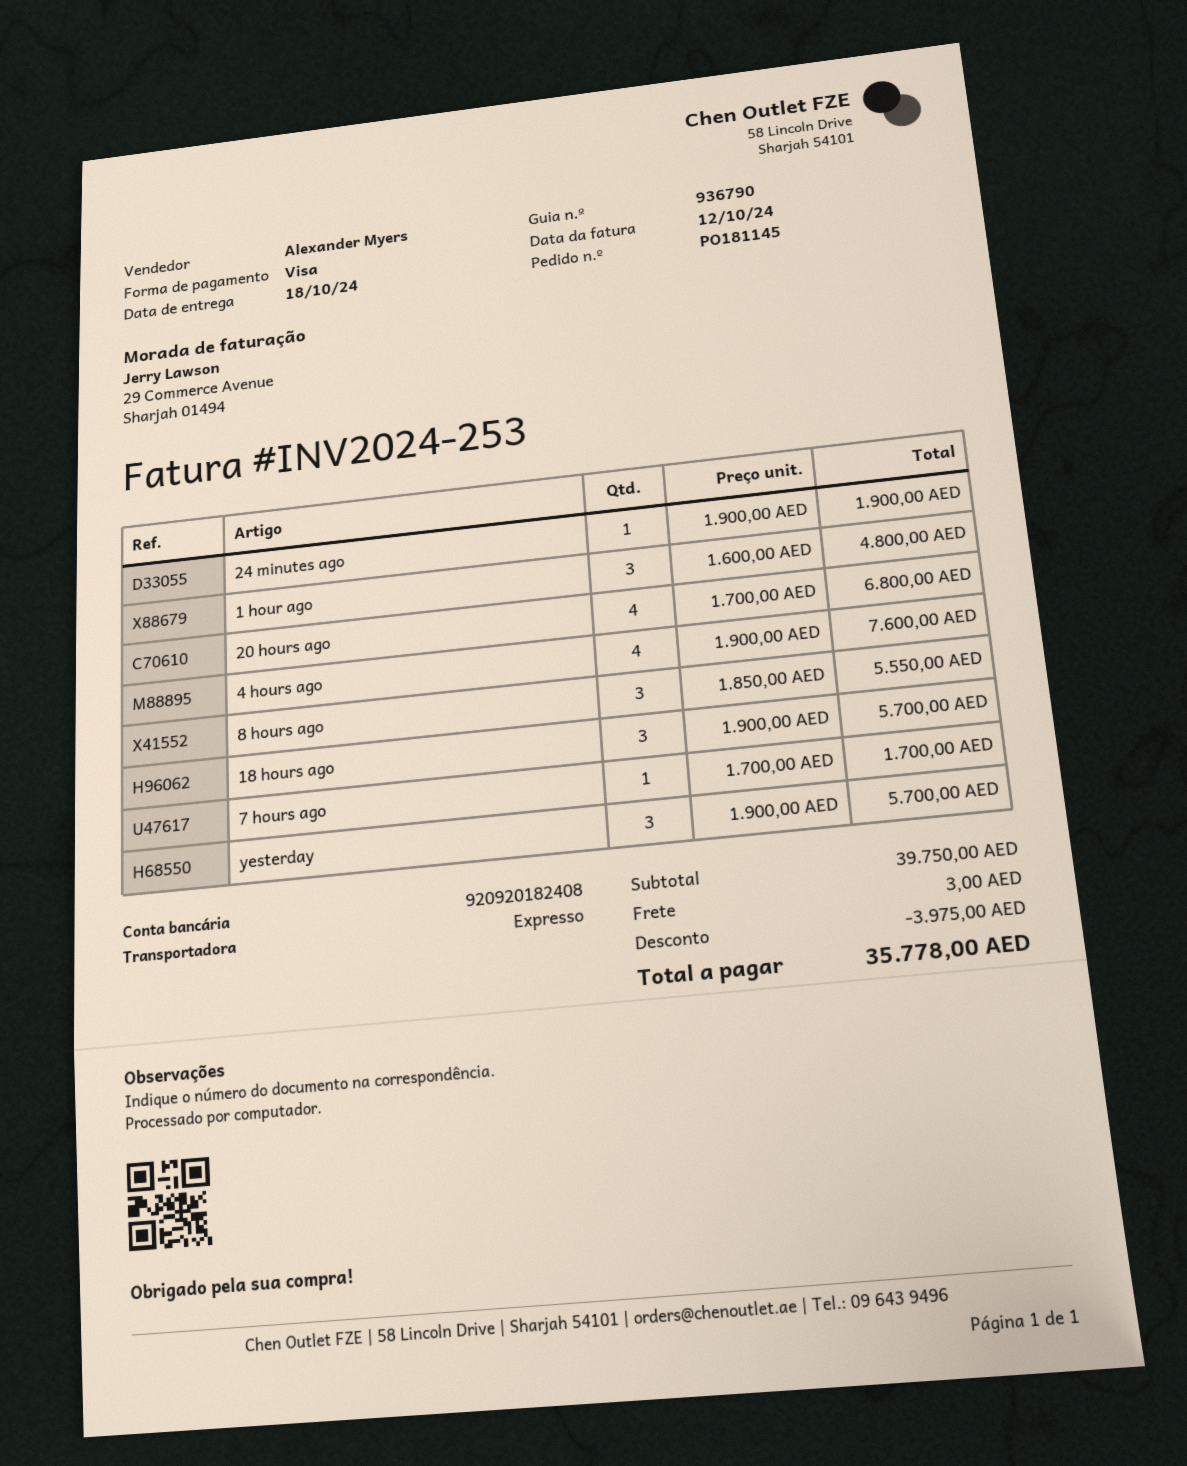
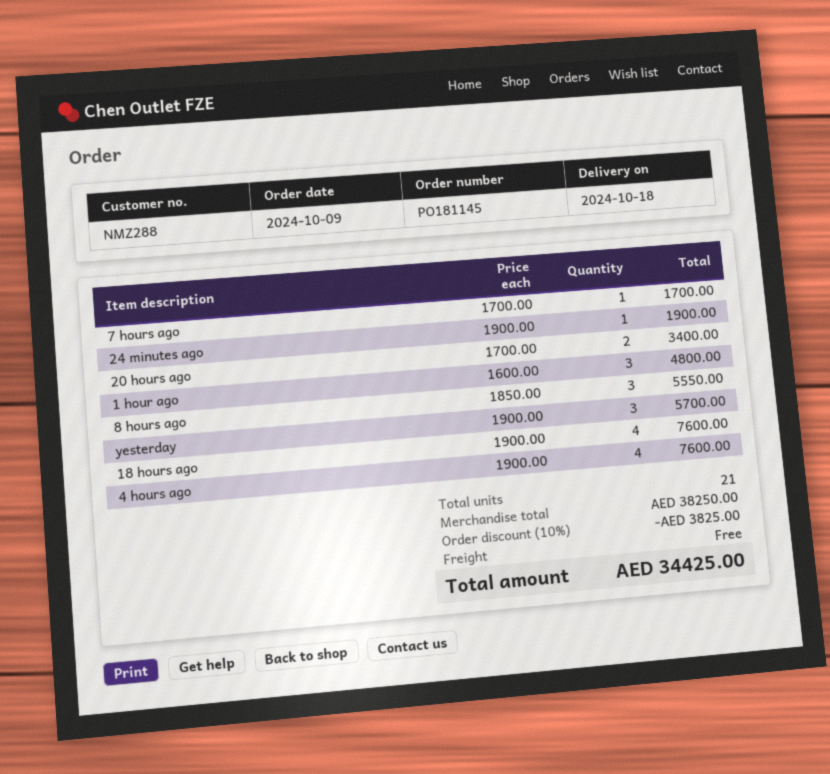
20 hours ago: 4 x 1700.00 = 6800.00 -> 2 x 1700.00 = 3400.00
18 hours ago: 3 x 1900.00 = 5700.00 -> 4 x 1900.00 = 7600.00
subtotal: 39750.00 -> 38250.00
discount: 3975.00 -> 3825.00
shipping: 3.00 -> 0.00
total: 35778.00 -> 34425.00

